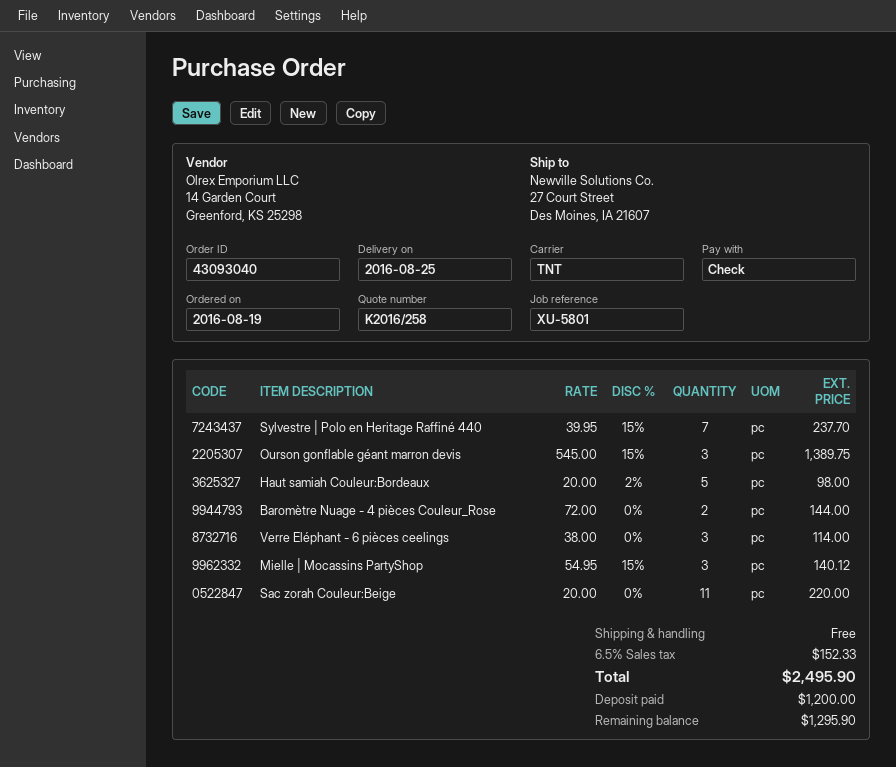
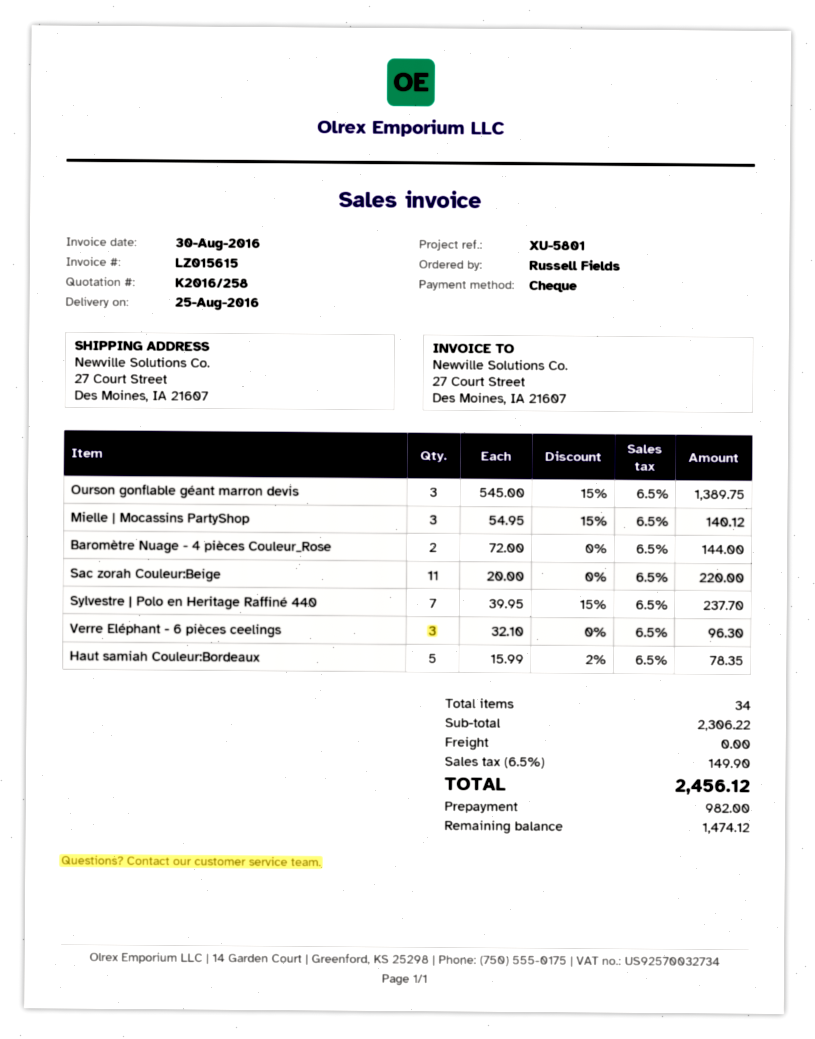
Haut samiah Couleur:Bordeaux: 5 x 20.00 - 2% = 98.00 -> 5 x 15.99 - 2% = 78.35
Verre Eléphant - 6 pièces ceelings: 3 x 38.00 = 114.00 -> 3 x 32.10 = 96.30
tax: 6.5% = 152.33 -> 6.5% = 149.90
total: 2495.90 -> 2456.12
deposit: 1200.00 -> 982.00
balance: 1295.90 -> 1474.12

